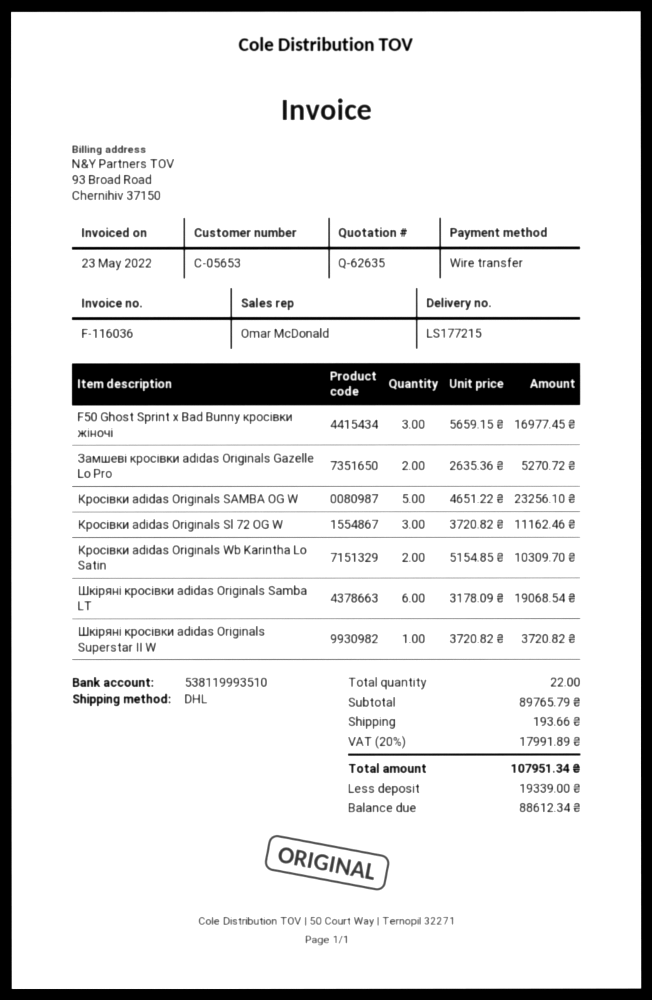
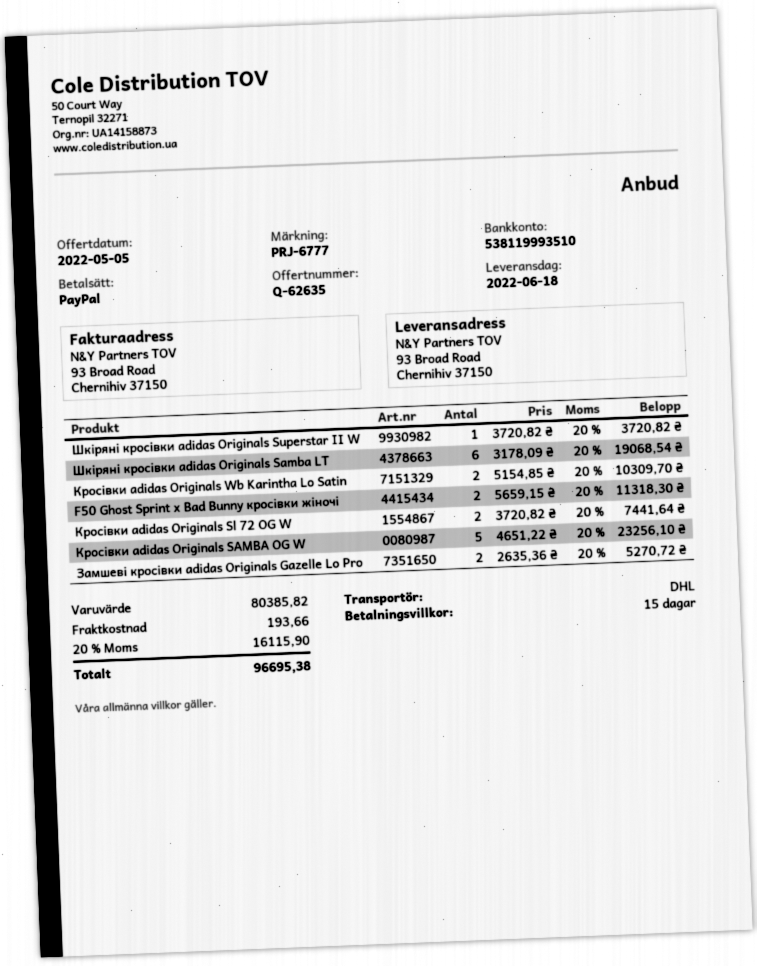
payment method: bank transfer -> PayPal
F50 Ghost Sprint x Bad Bunny кросівки жіночі: 3 x 5659.15 = 16977.45 -> 2 x 5659.15 = 11318.30
Кросівки adidas Originals Sl 72 OG W: 3 x 3720.82 = 11162.46 -> 2 x 3720.82 = 7441.64
subtotal: 89765.79 -> 80385.82
tax: 20% = 17991.89 -> 20% = 16115.90
total: 107951.34 -> 96695.38

